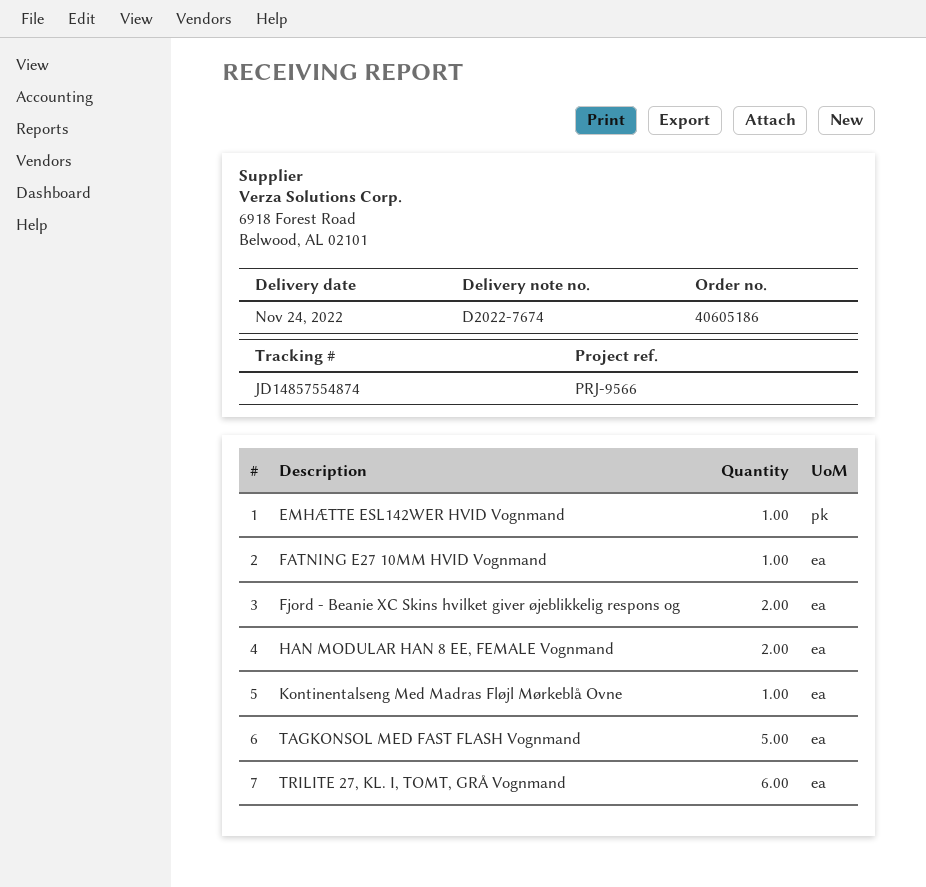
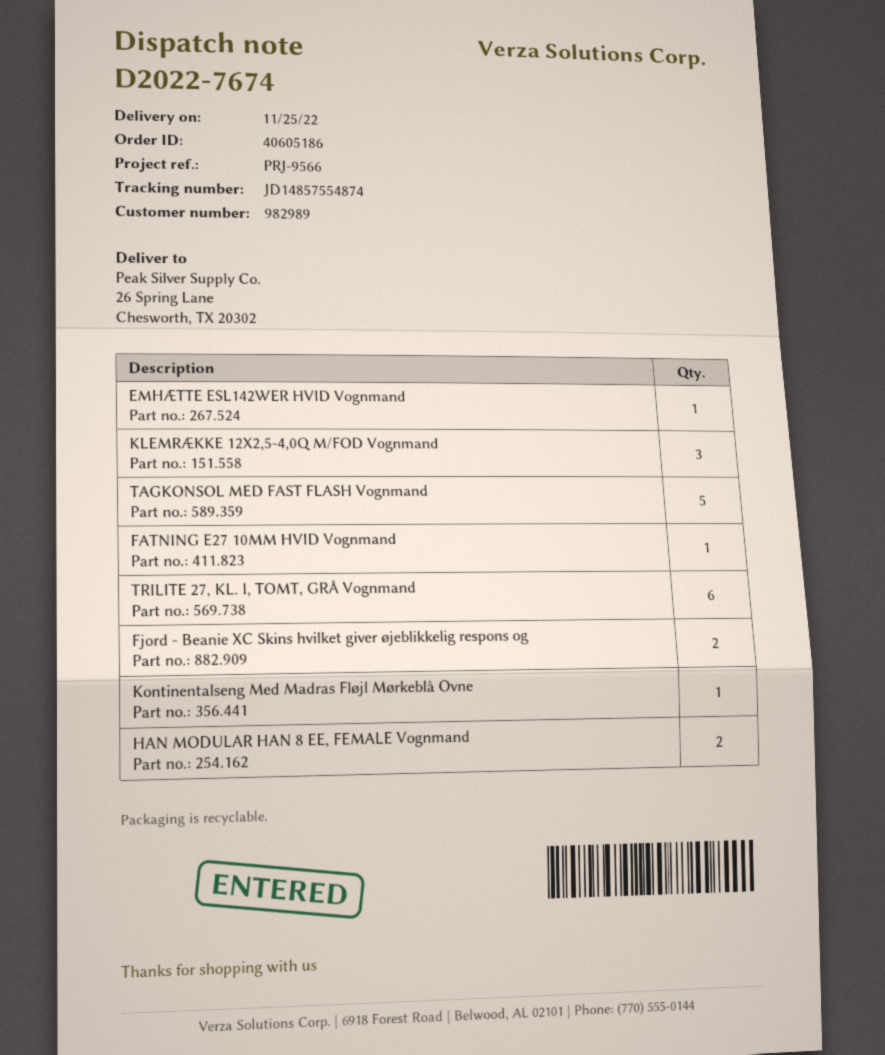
delivery date: 2022-11-24 -> 2022-11-25
KLEMRÆKKE 12X2,5-4,0Q M/FOD Vognmand: none -> 3

